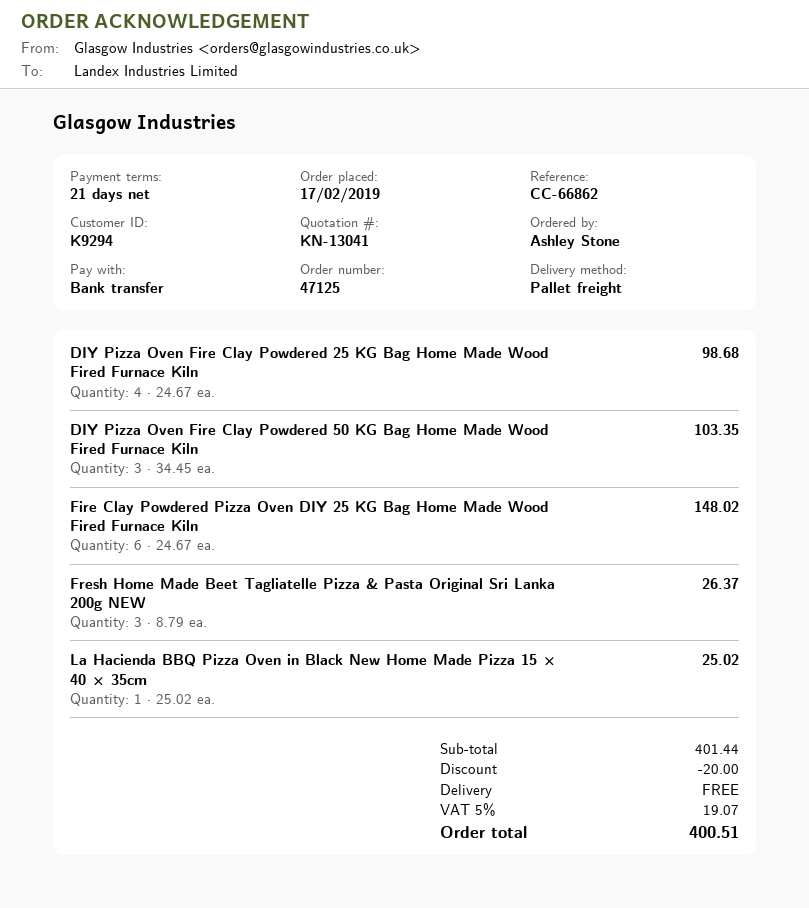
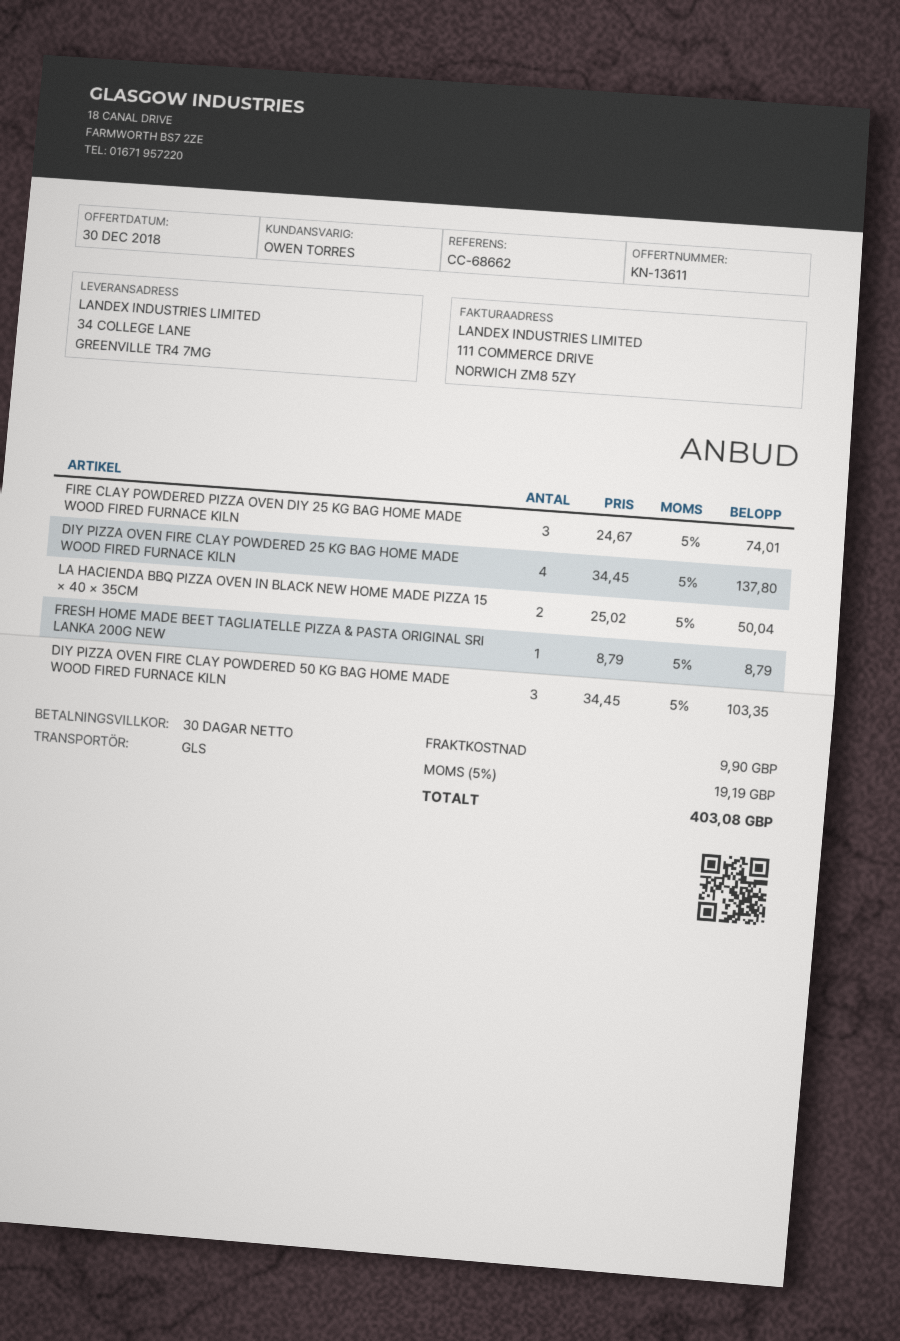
quote number: KN-13041 -> KN-13611
payment terms: 21 days -> 30 days
reference: CC-66862 -> CC-68662
shipping method: pallet freight -> GLS
DIY Pizza Oven Fire Clay Powdered 25 KG Bag Home Made Wood Fired Furnace Kiln: 4 x 24.67 = 98.68 -> 4 x 34.45 = 137.80
Fire Clay Powdered Pizza Oven DIY 25 KG Bag Home Made Wood Fired Furnace Kiln: 6 x 24.67 = 148.02 -> 3 x 24.67 = 74.01
Fresh Home Made Beet Tagliatelle Pizza & Pasta Original Sri Lanka 200g NEW: 3 x 8.79 = 26.37 -> 1 x 8.79 = 8.79
La Hacienda BBQ Pizza Oven in Black New Home Made Pizza 15 × 40 × 35cm: 1 x 25.02 = 25.02 -> 2 x 25.02 = 50.04
discount: 20.00 -> none
shipping: 0.00 -> 9.90
tax: 5% = 19.07 -> 5% = 19.19
total: 400.51 -> 403.08

